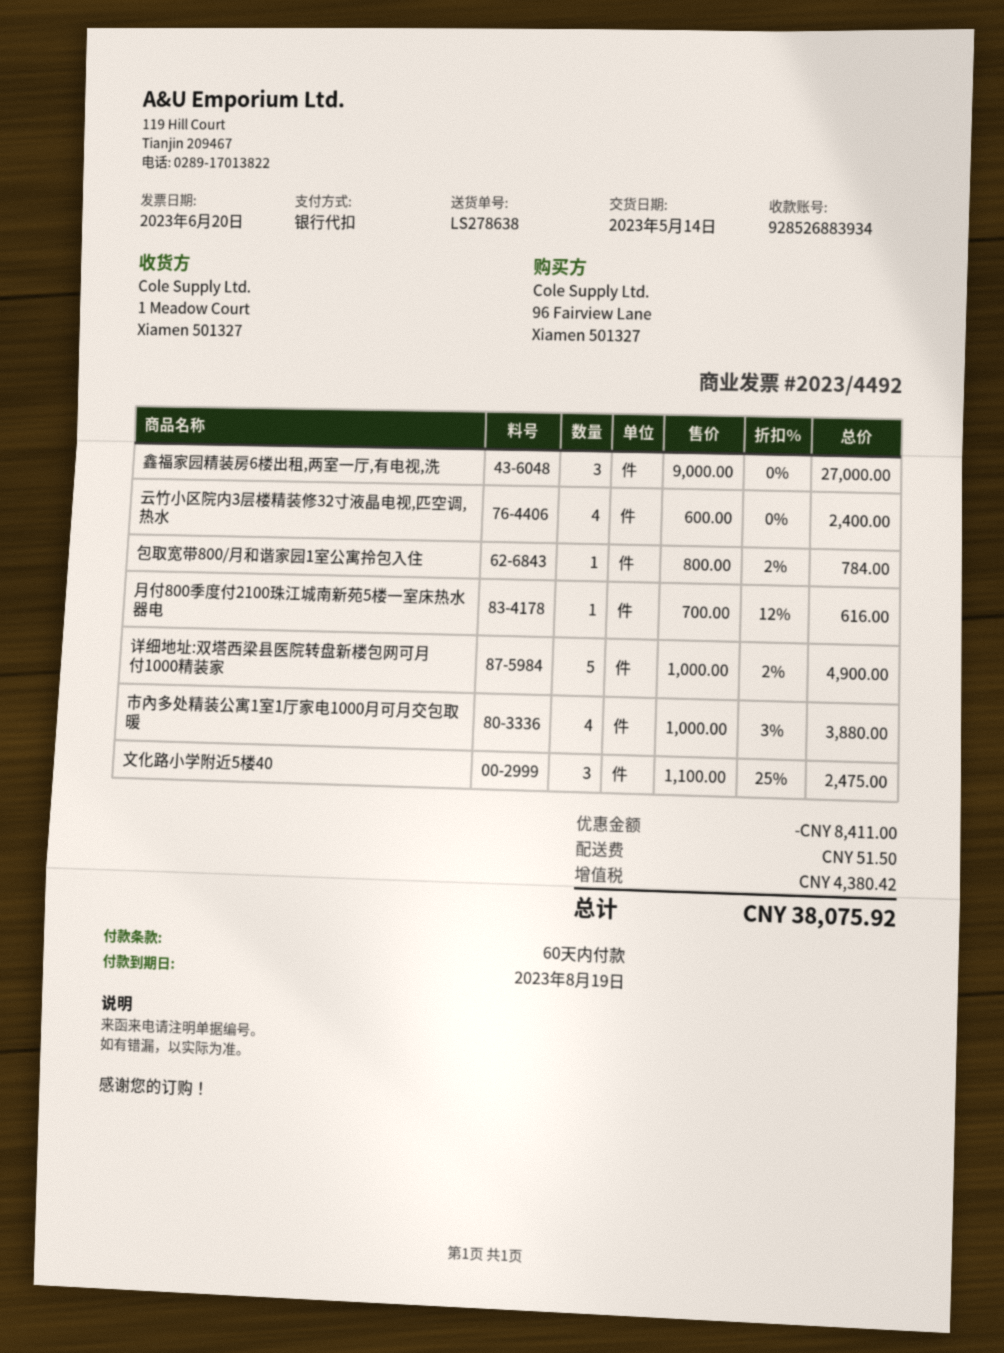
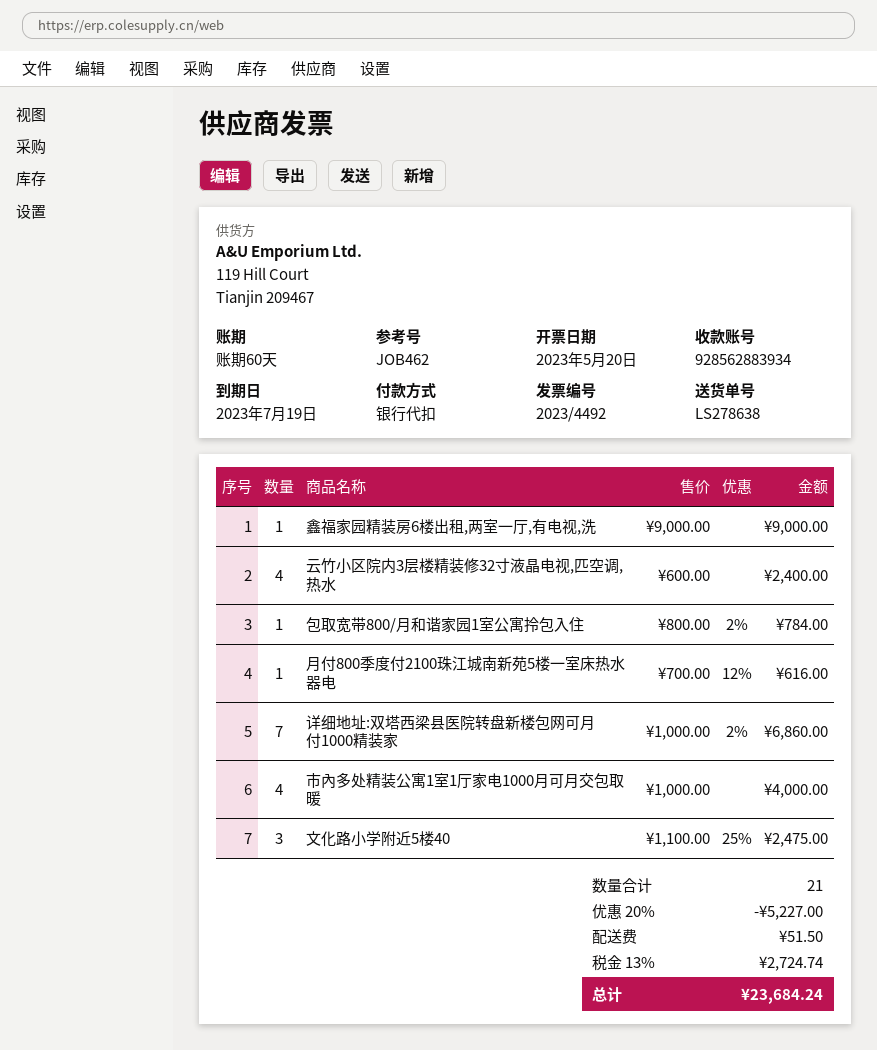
invoice date: 2023-06-20 -> 2023-05-20
due date: 2023-08-19 -> 2023-07-19
bank account: 928526883934 -> 928562883934
鑫福家园精装房6楼出租,两室一厅,有电视,洗: 3 x 9000.00 = 27000.00 -> 1 x 9000.00 = 9000.00
详细地址:双塔西梁县医院转盘新楼包网可月付1000精装家: 5 x 1000.00 - 2% = 4900.00 -> 7 x 1000.00 - 2% = 6860.00
市內多处精装公寓1室1厅家电1000月可月交包取暖: 4 x 1000.00 - 3% = 3880.00 -> 4 x 1000.00 = 4000.00
discount: 8411.00 -> 5227.00
tax: 4380.42 -> 2724.74
total: 38075.92 -> 23684.24

